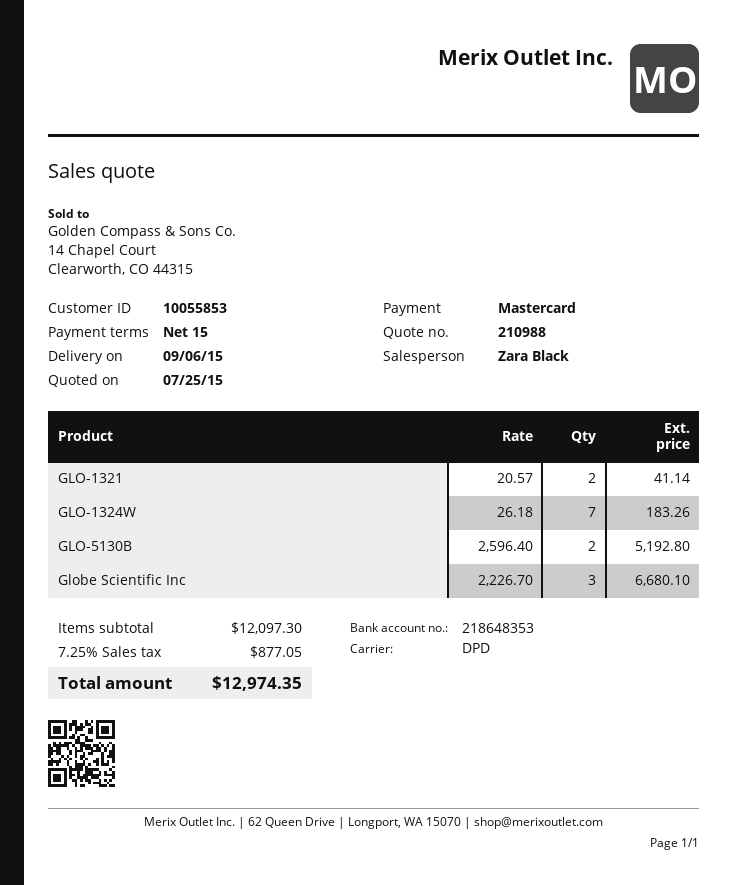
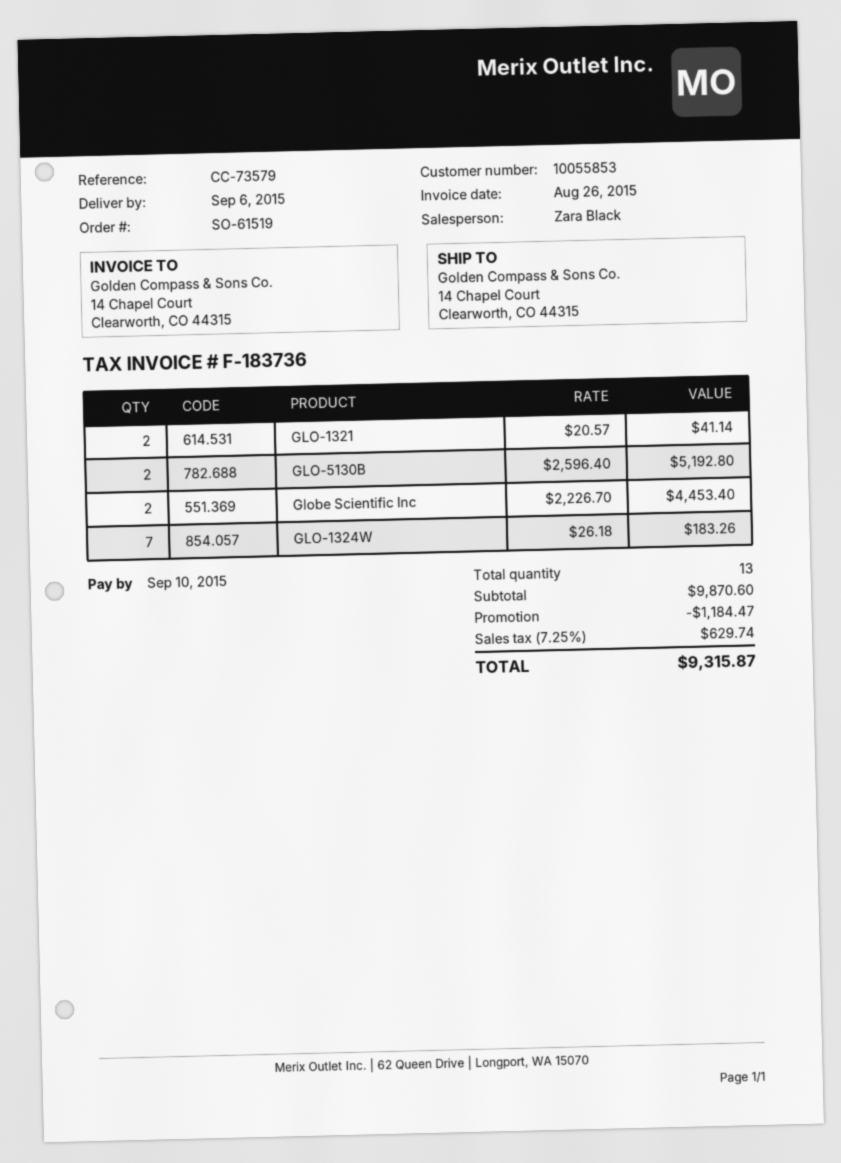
Globe Scientific Inc: 3 x 2226.70 = 6680.10 -> 2 x 2226.70 = 4453.40
subtotal: 12097.30 -> 9870.60
discount: none -> 1184.47
tax: 7.25% = 877.05 -> 7.25% = 629.74
total: 12974.35 -> 9315.87

